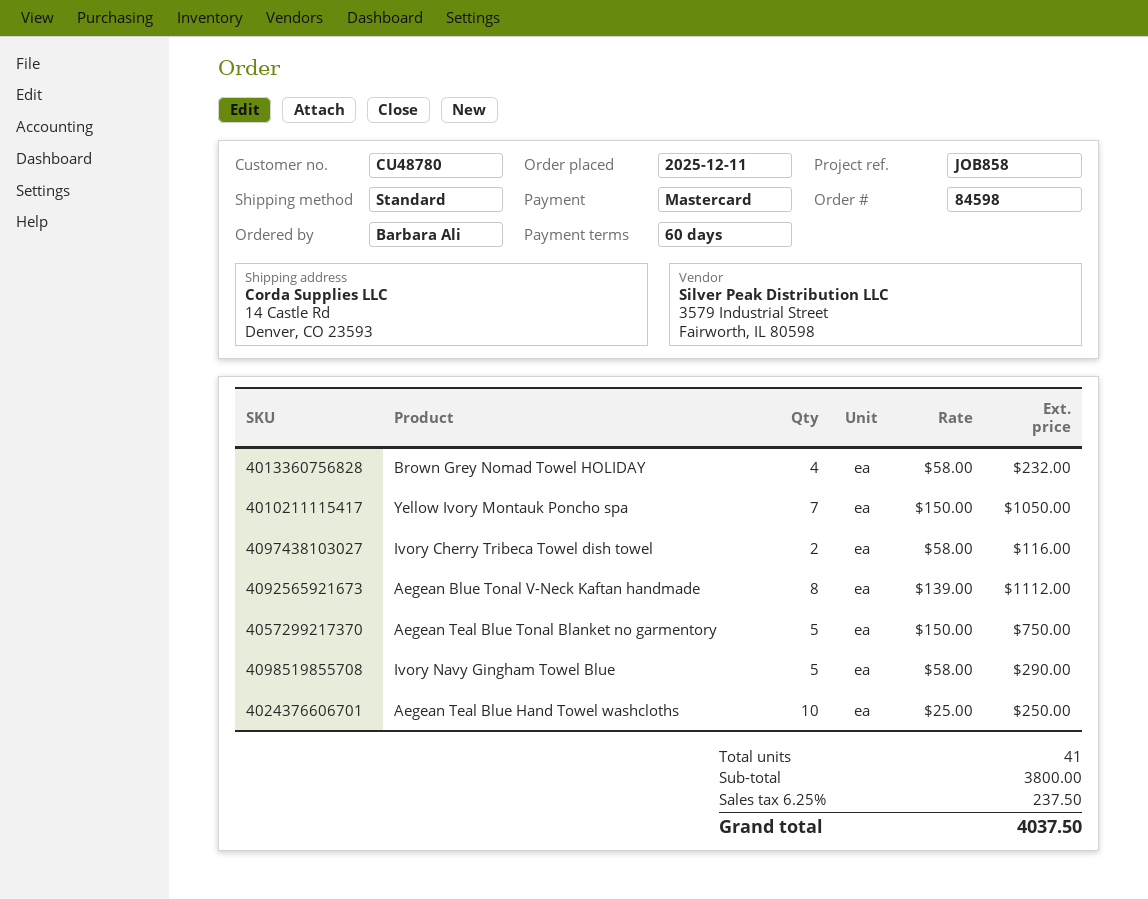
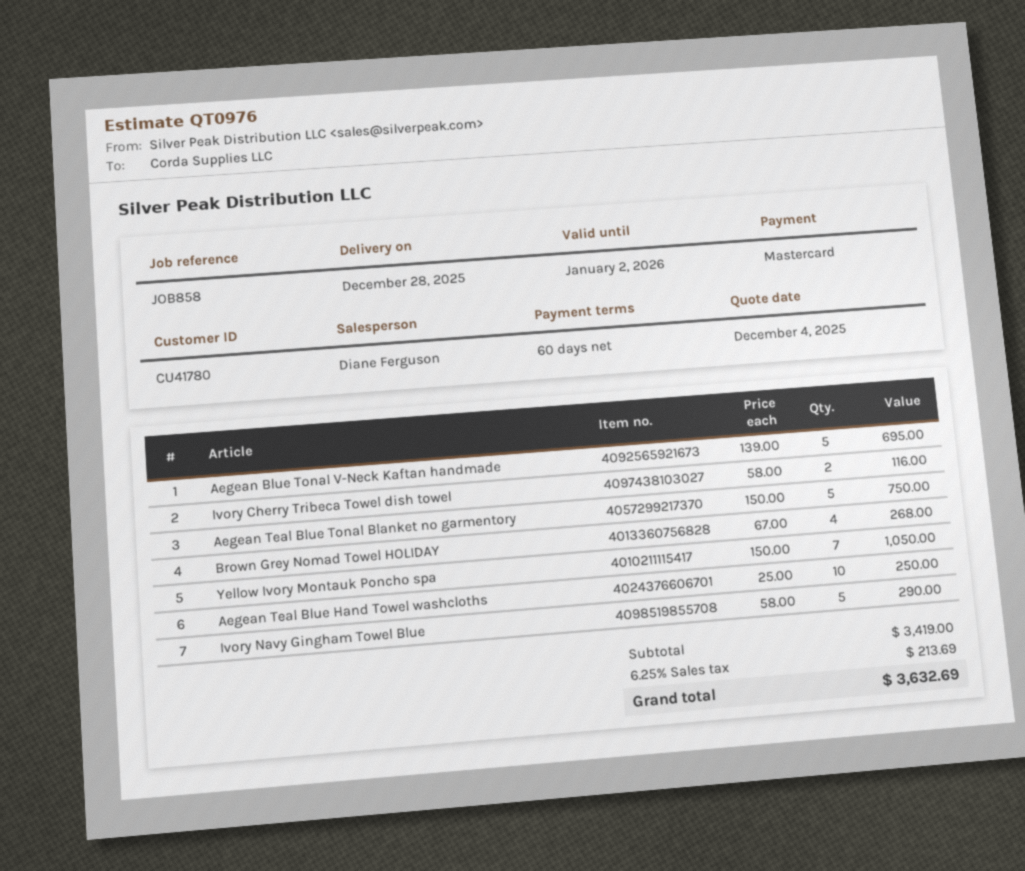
customer number: CU48780 -> CU41780
Brown Grey Nomad Towel HOLIDAY: 4 x 58.00 = 232.00 -> 4 x 67.00 = 268.00
Aegean Blue Tonal V-Neck Kaftan handmade: 8 x 139.00 = 1112.00 -> 5 x 139.00 = 695.00
subtotal: 3800.00 -> 3419.00
tax: 6.25% = 237.50 -> 6.25% = 213.69
total: 4037.50 -> 3632.69

